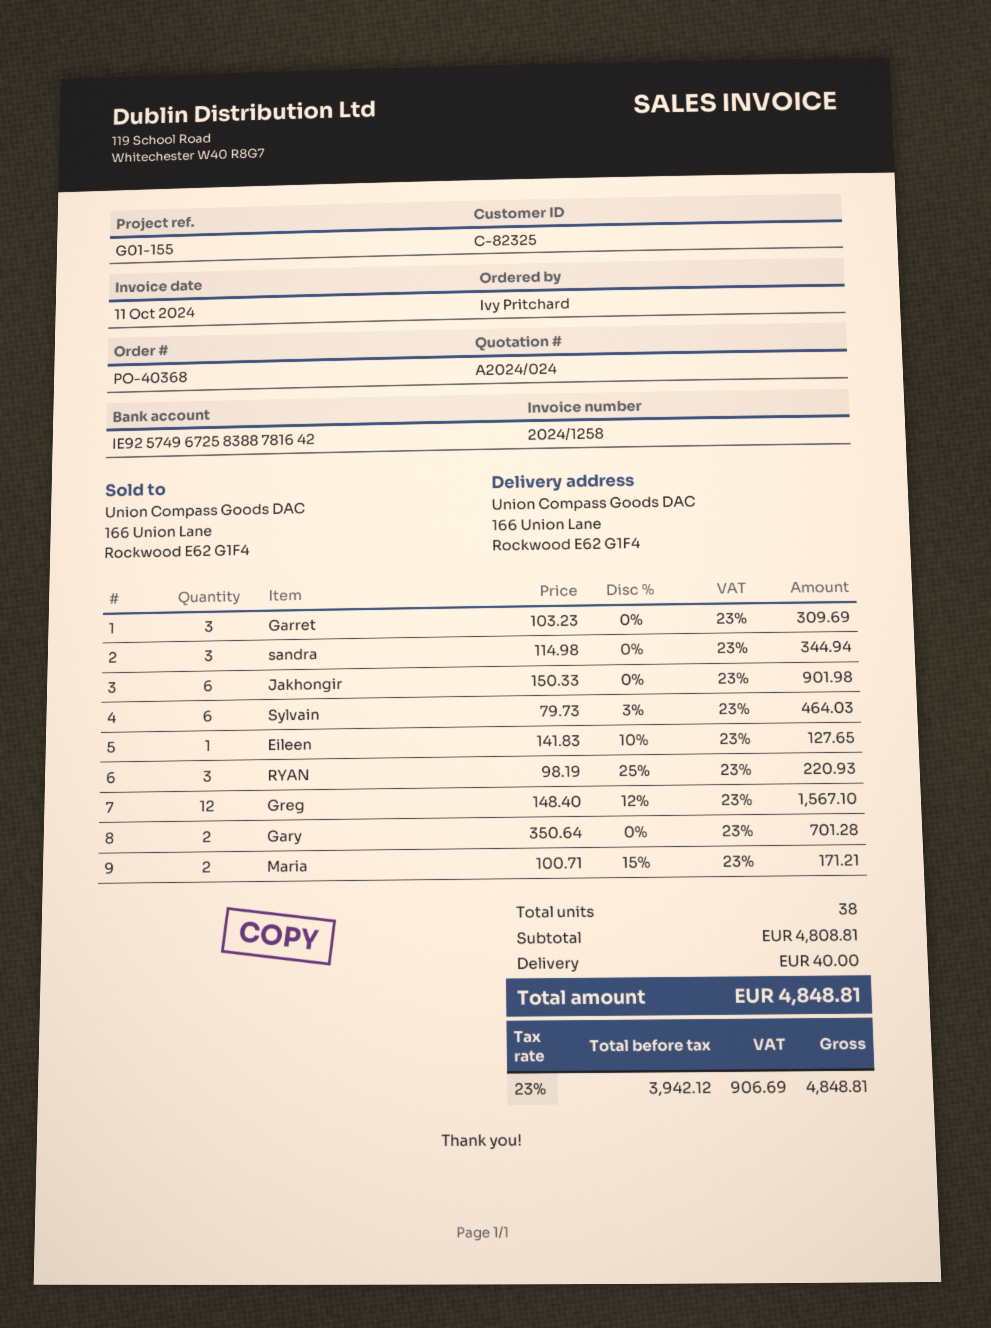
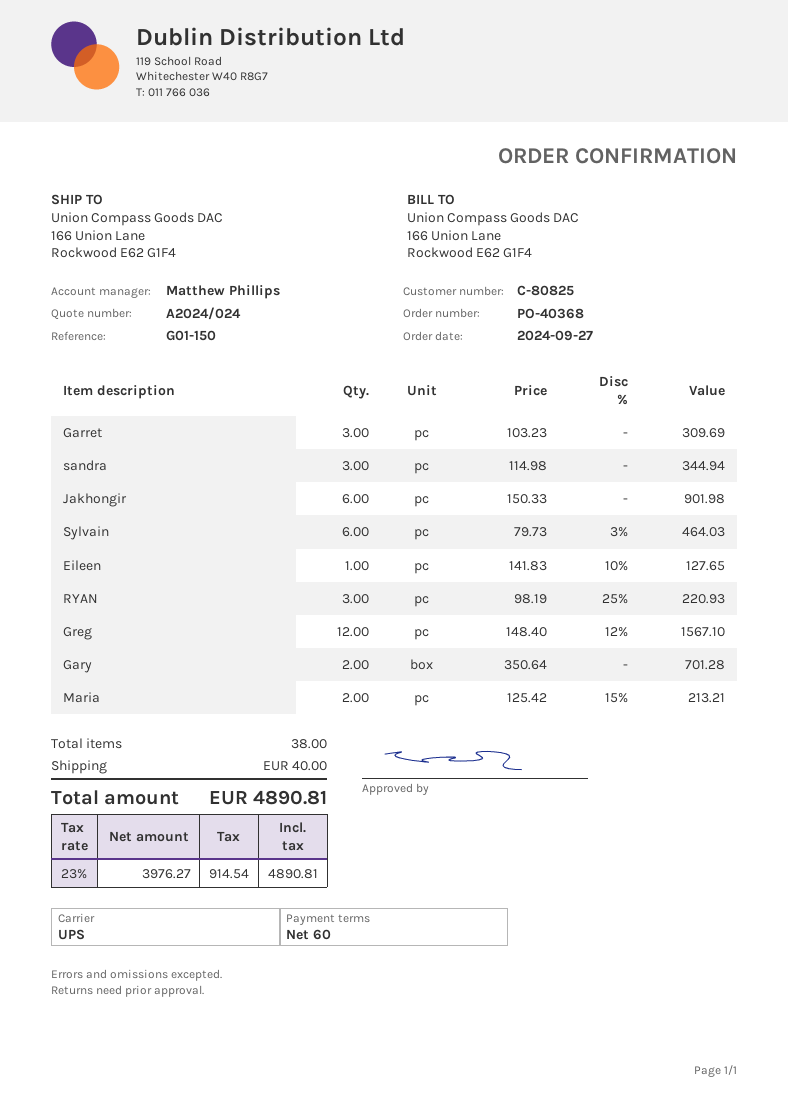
customer number: C-82325 -> C-80825
reference: G01-155 -> G01-150
Maria: 2 x 100.71 - 15% = 171.21 -> 2 x 125.42 - 15% = 213.21
net: 3942.12 -> 3976.27
tax: 23% = 906.69 -> 23% = 914.54
total: 4848.81 -> 4890.81

